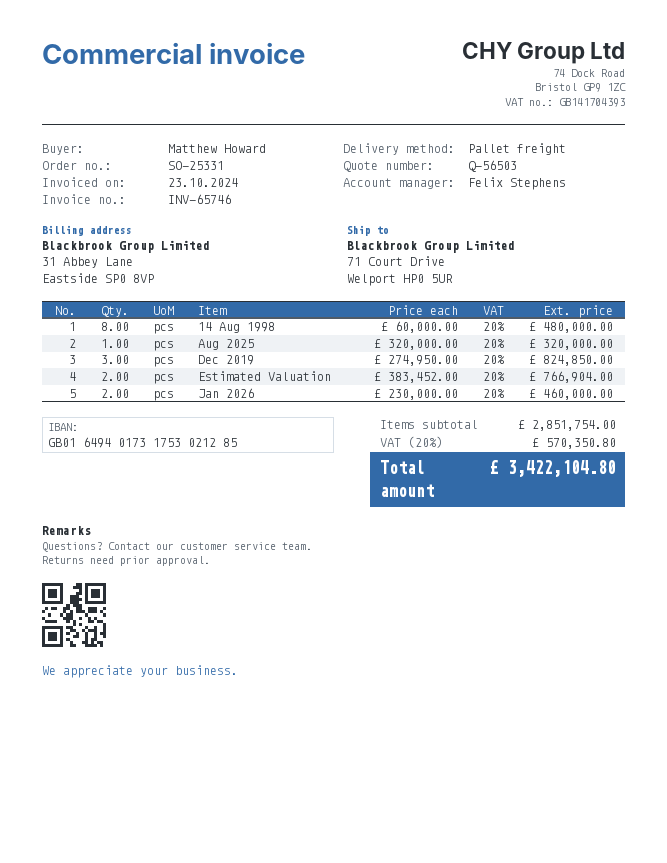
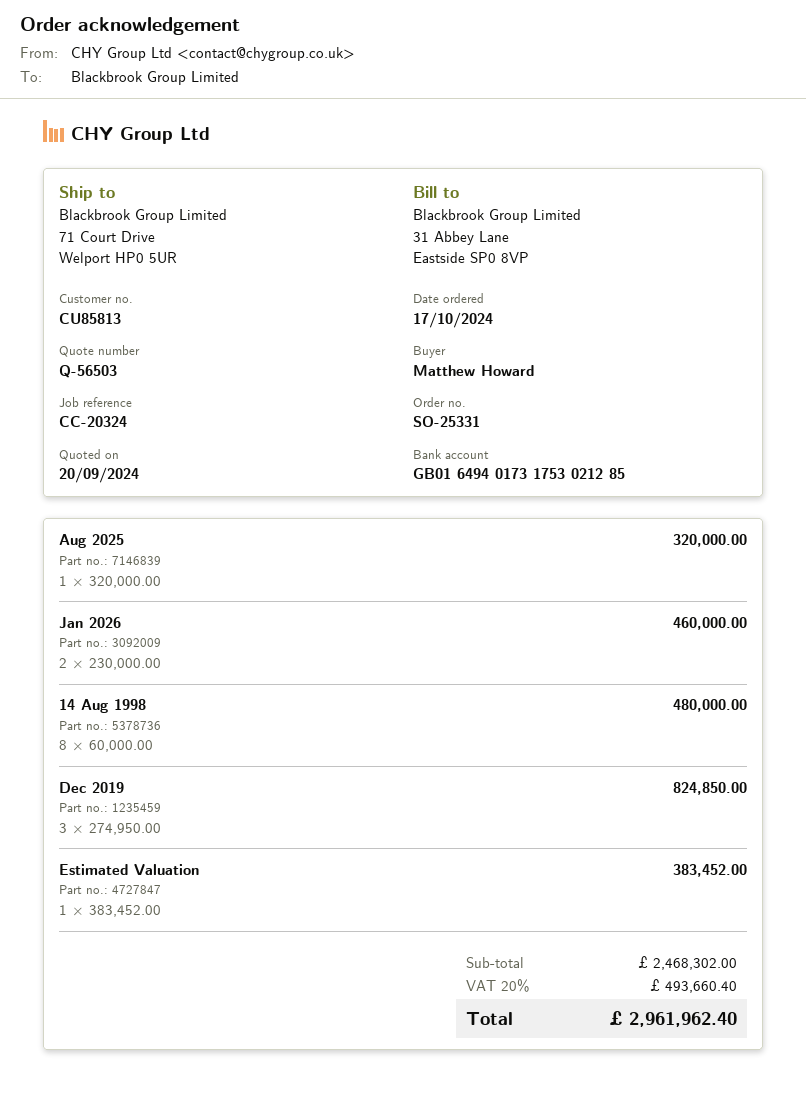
Estimated Valuation: 2 x 383452.00 = 766904.00 -> 1 x 383452.00 = 383452.00
subtotal: 2851754.00 -> 2468302.00
tax: 20% = 570350.80 -> 20% = 493660.40
total: 3422104.80 -> 2961962.40

